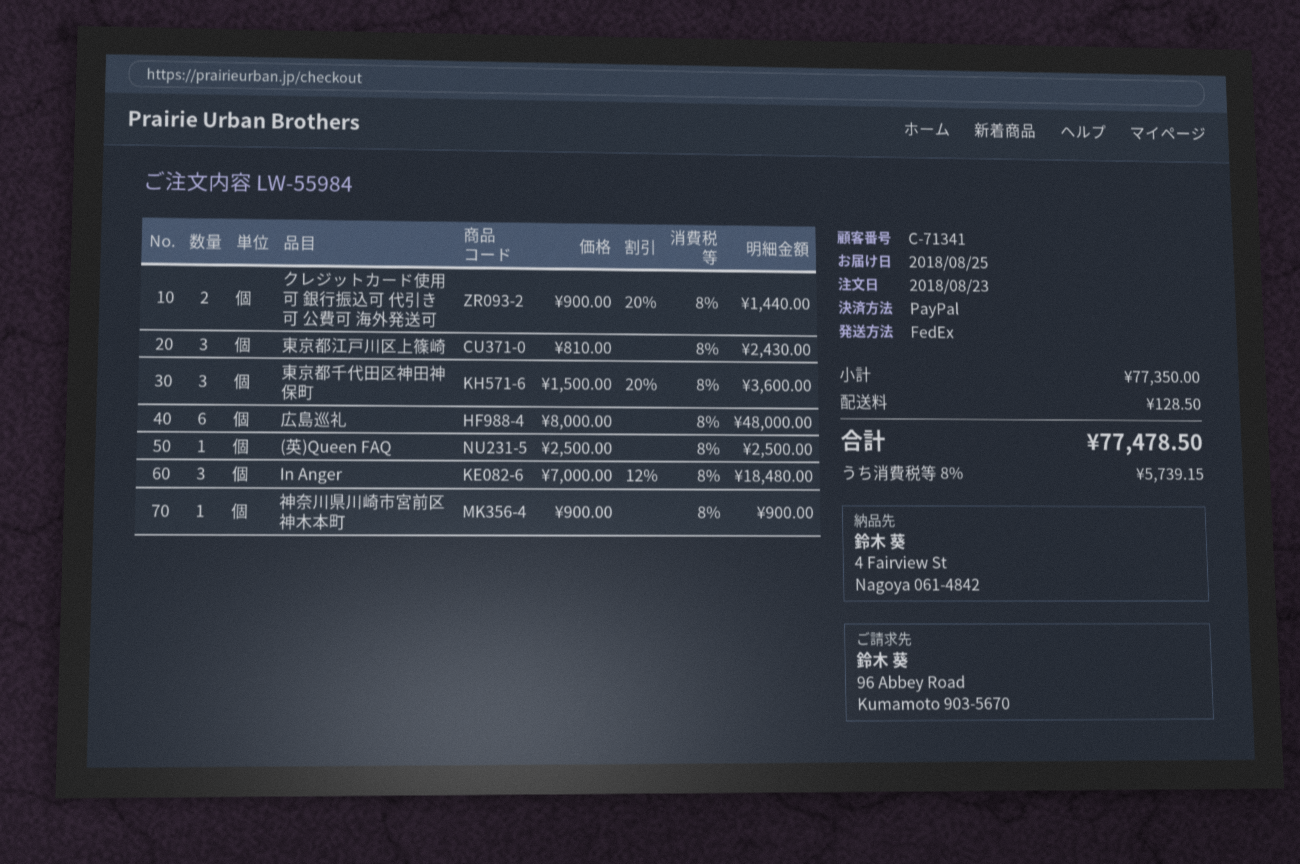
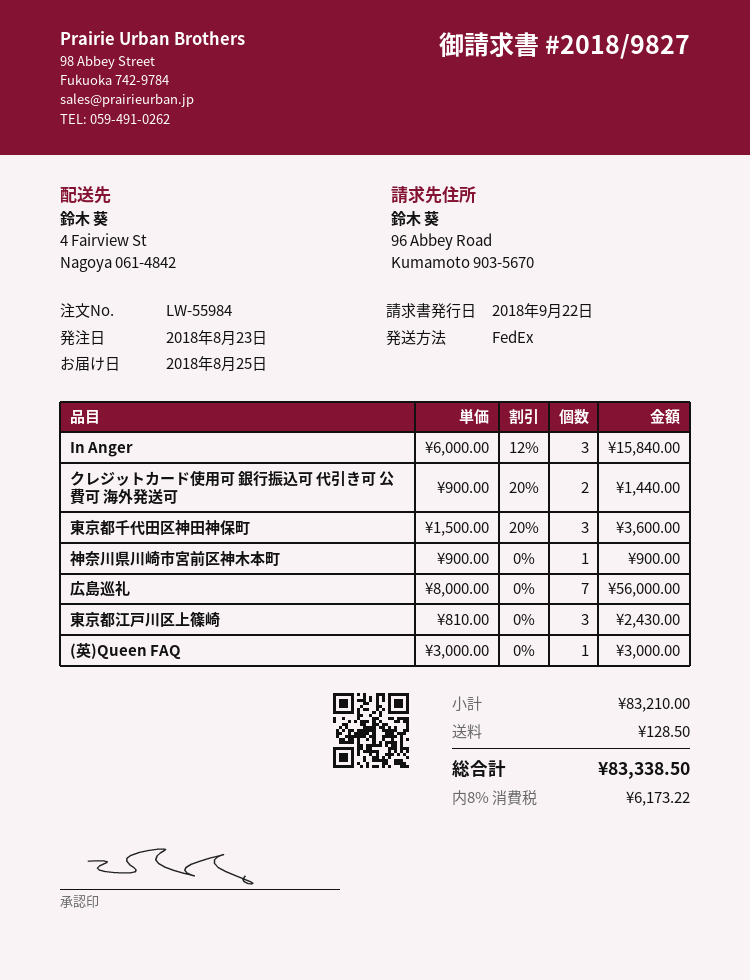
広島巡礼: 6 x 8000.00 = 48000.00 -> 7 x 8000.00 = 56000.00
(英)Queen FAQ: 1 x 2500.00 = 2500.00 -> 1 x 3000.00 = 3000.00
In Anger: 3 x 7000.00 - 12% = 18480.00 -> 3 x 6000.00 - 12% = 15840.00
subtotal: 77350.00 -> 83210.00
tax: 8% = 5739.15 -> 8% = 6173.22
total: 77478.50 -> 83338.50

